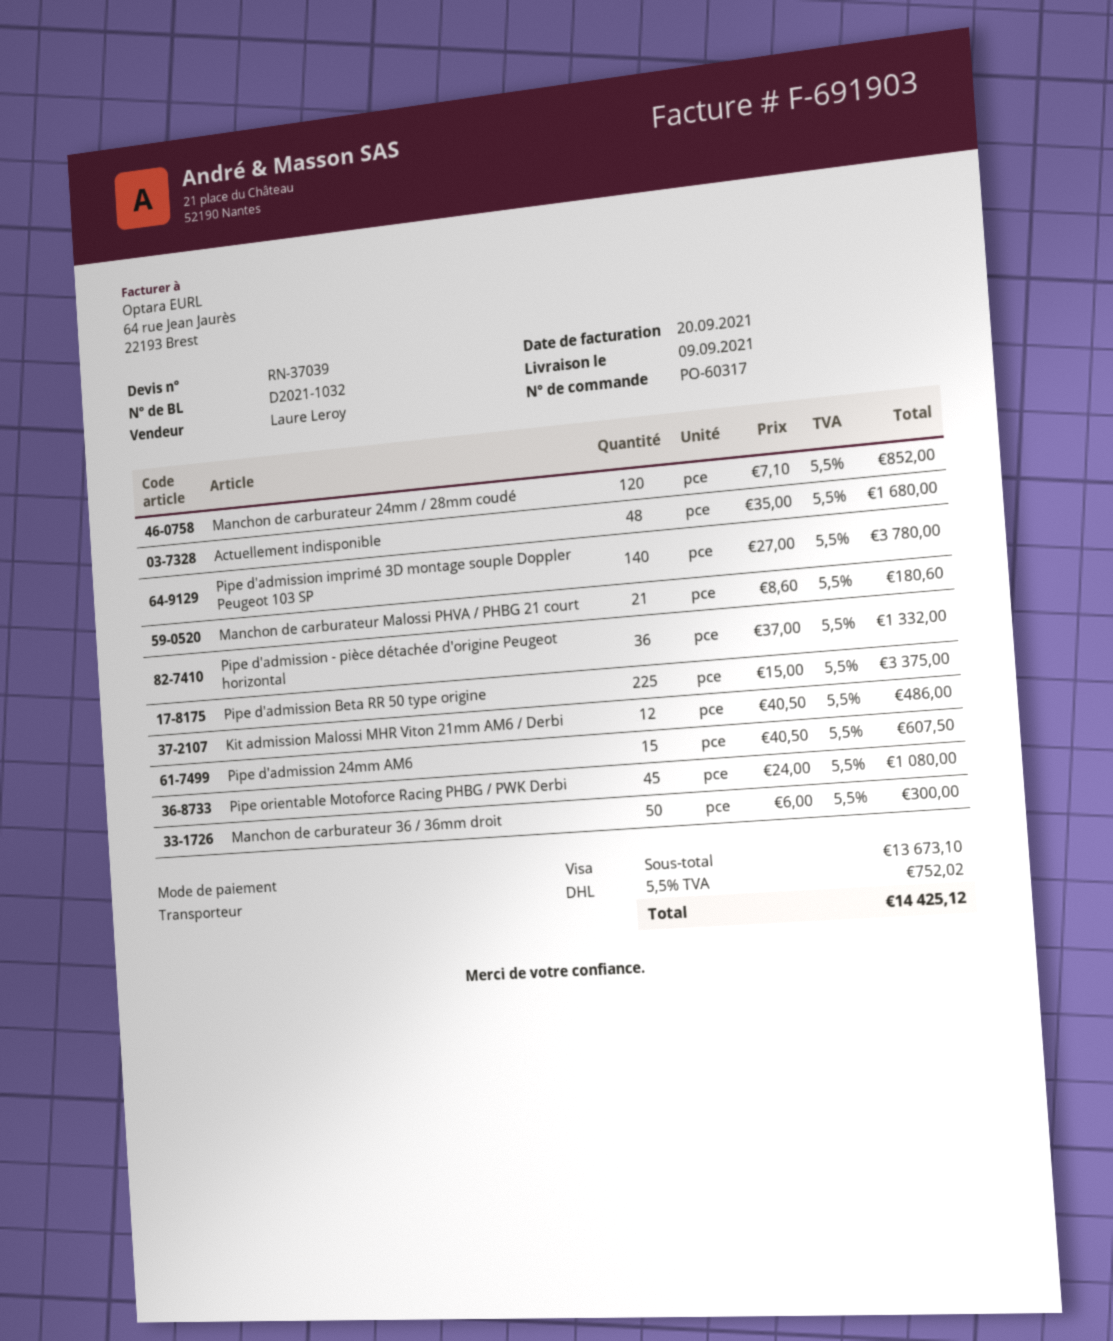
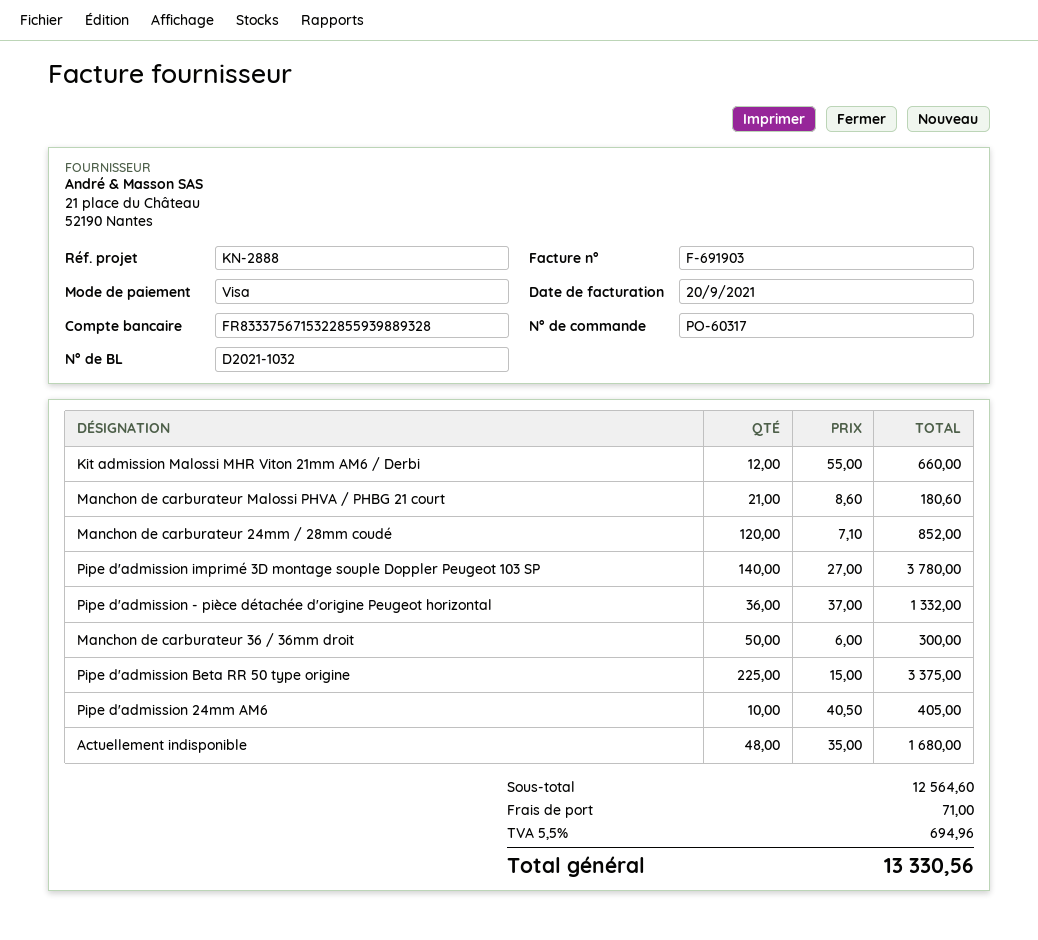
Kit admission Malossi MHR Viton 21mm AM6 / Derbi: 12 x 40.50 = 486.00 -> 12 x 55.00 = 660.00
Pipe d'admission 24mm AM6: 15 x 40.50 = 607.50 -> 10 x 40.50 = 405.00
Pipe orientable Motoforce Racing PHBG / PWK Derbi: 45 x 24.00 = 1080.00 -> none
subtotal: 13673.10 -> 12564.60
shipping: none -> 71.00
tax: 5.5% = 752.02 -> 5.5% = 694.96
total: 14425.12 -> 13330.56

